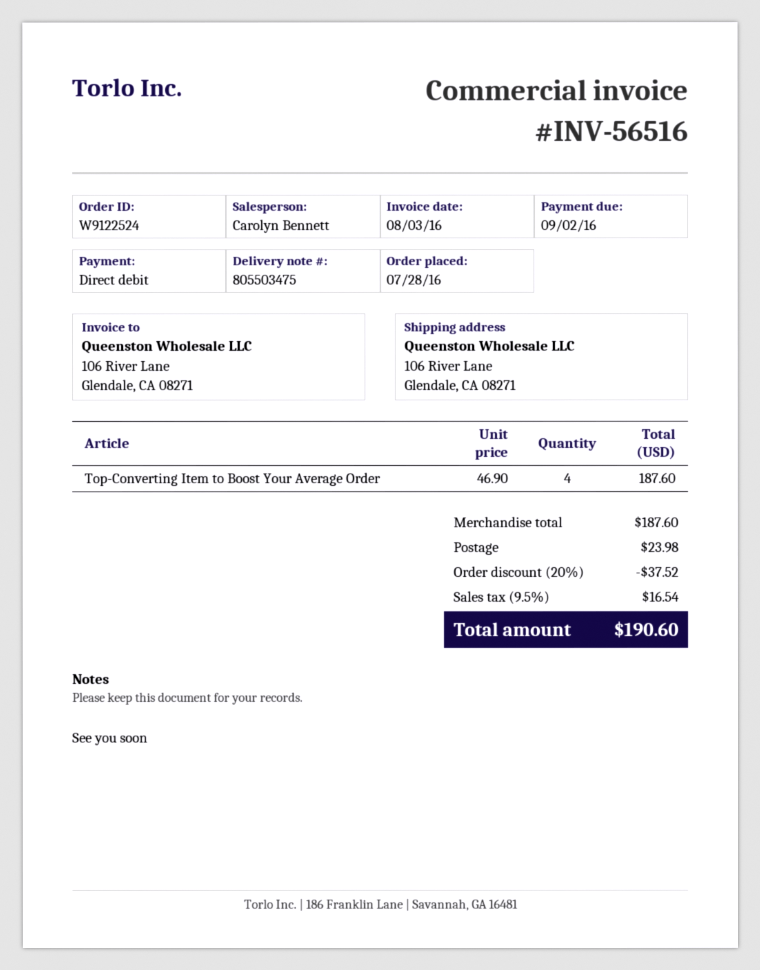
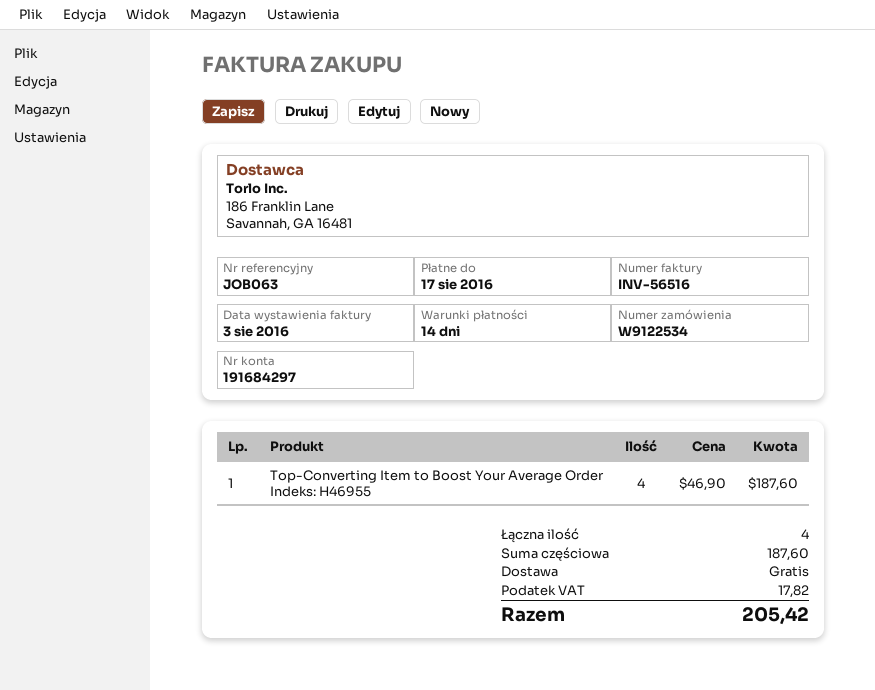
order number: W9122524 -> W9122534
due date: 2016-09-02 -> 2016-08-17
discount: 20% = 37.52 -> none
shipping: 23.98 -> 0.00
tax: 16.54 -> 17.82
total: 190.60 -> 205.42

